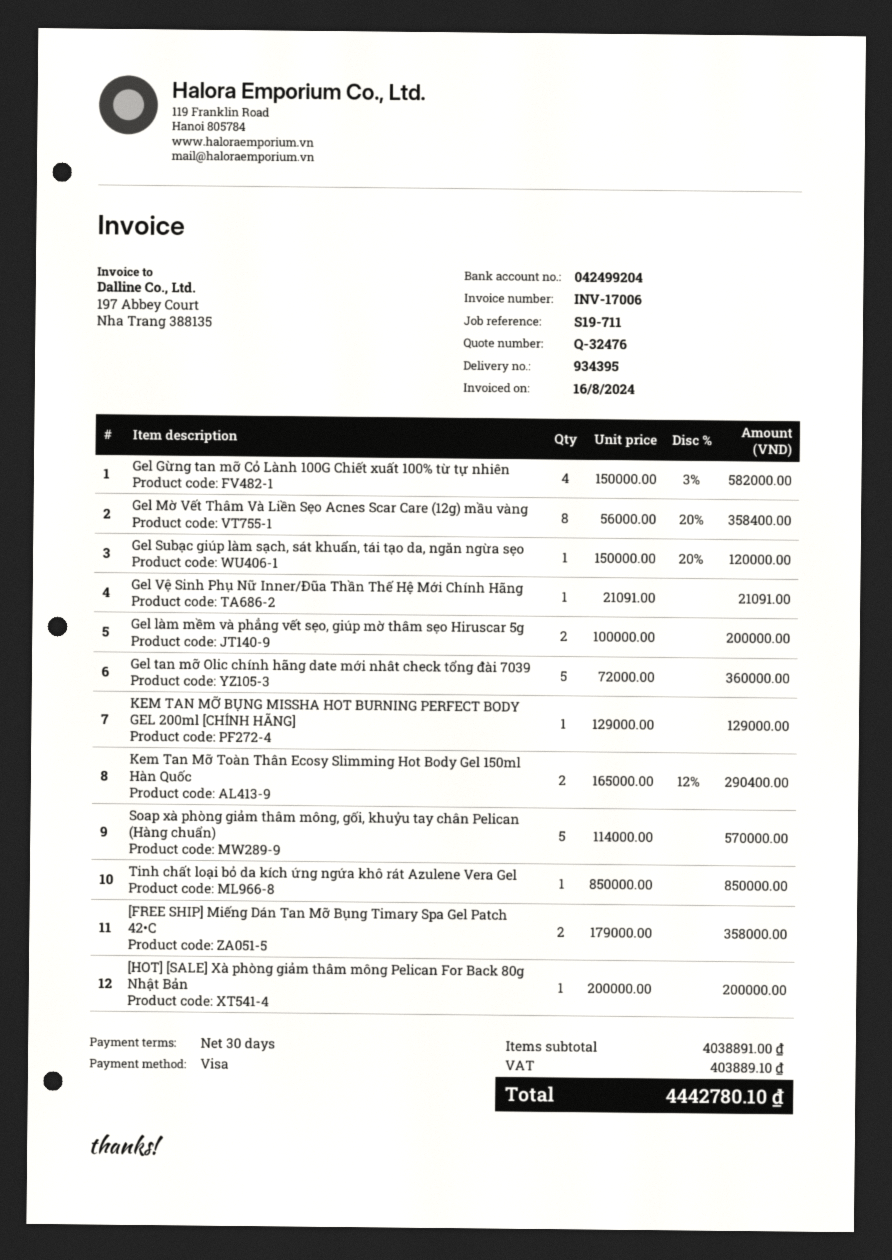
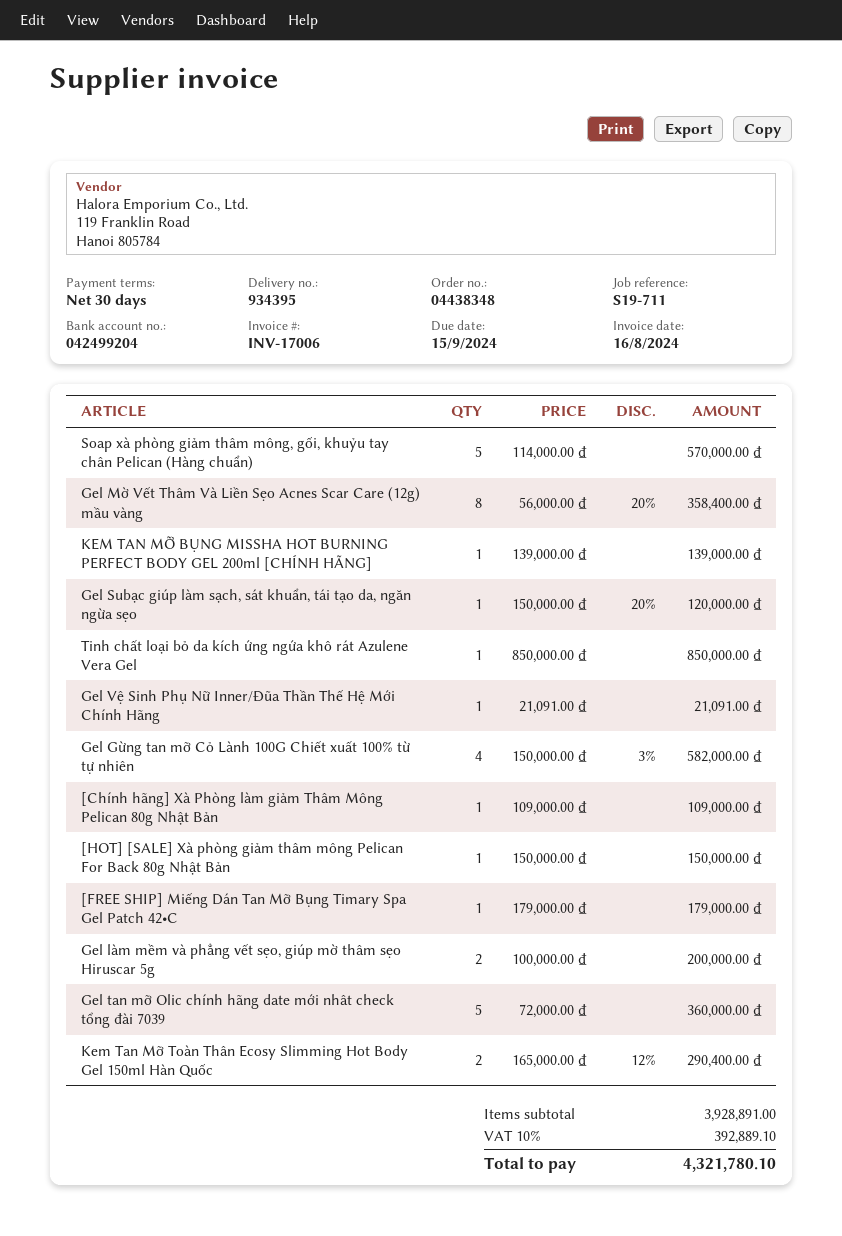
KEM TAN MỠ BỤNG MISSHA HOT BURNING PERFECT BODY GEL 200ml [CHÍNH HÃNG]: 1 x 129000.00 = 129000.00 -> 1 x 139000.00 = 139000.00
[FREE SHIP] Miếng Dán Tan Mỡ Bụng Timary Spa Gel Patch 42•C: 2 x 179000.00 = 358000.00 -> 1 x 179000.00 = 179000.00
[HOT] [SALE] Xà phòng giảm thâm mông Pelican For Back 80g Nhật Bản: 1 x 200000.00 = 200000.00 -> 1 x 150000.00 = 150000.00
[Chính hãng] Xà Phòng làm giảm Thâm Mông Pelican 80g Nhật Bản: none -> 1 x 109000.00 = 109000.00
subtotal: 4038891.00 -> 3928891.00
tax: 403889.10 -> 392889.10
total: 4442780.10 -> 4321780.10

